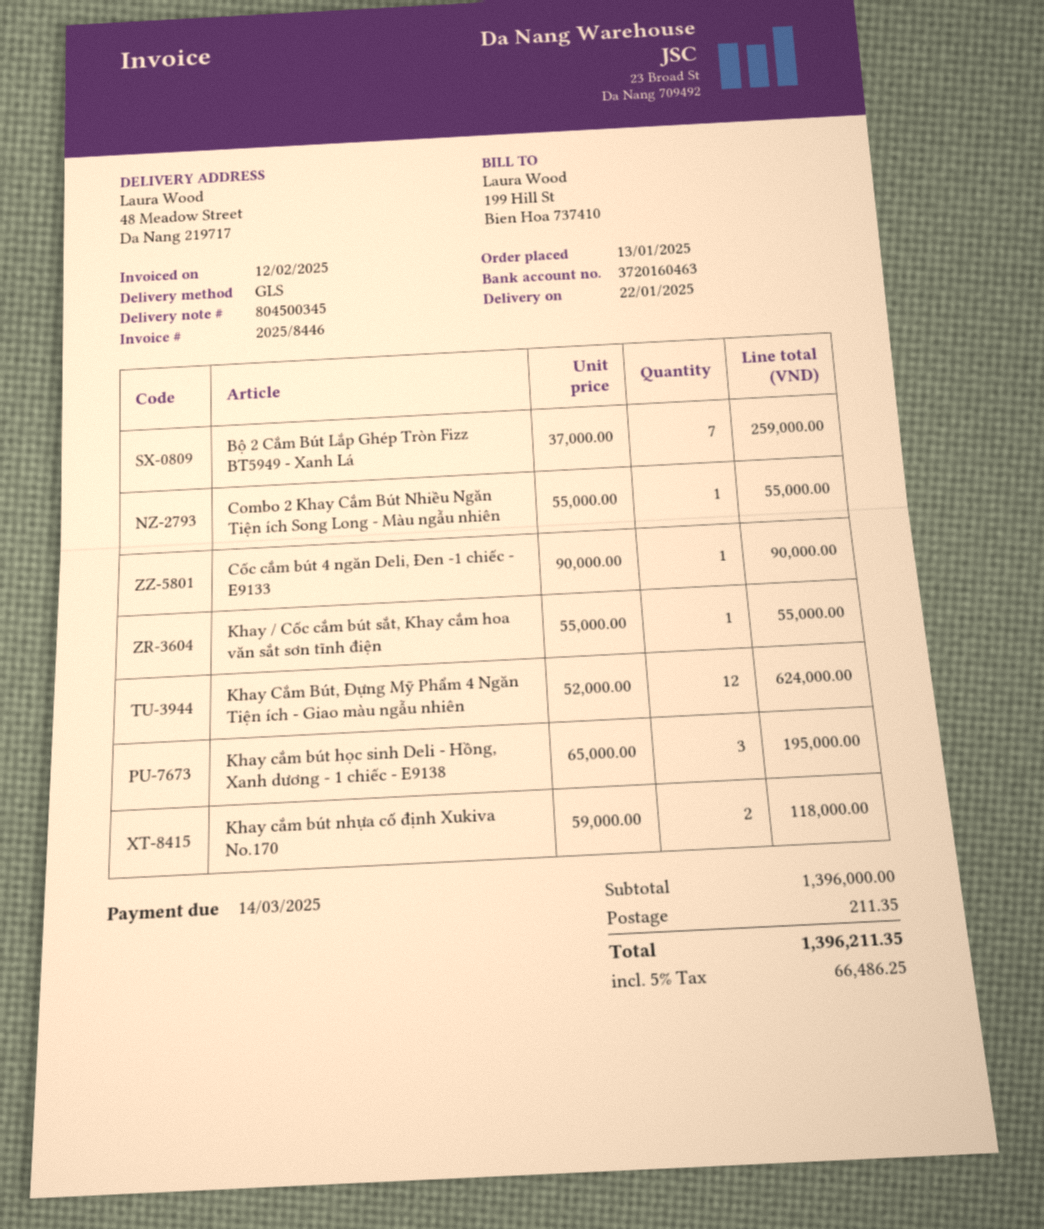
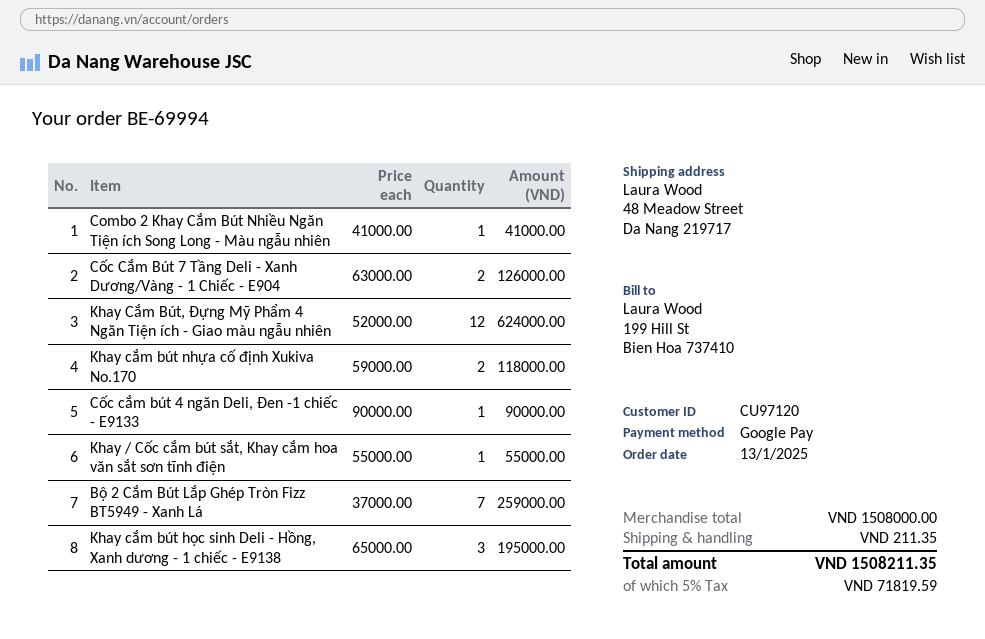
Combo 2 Khay Cắm Bút Nhiều Ngăn Tiện ích Song Long - Màu ngẫu nhiên: 1 x 55000.00 = 55000.00 -> 1 x 41000.00 = 41000.00
Cốc Cắm Bút 7 Tầng Deli - Xanh Dương/Vàng - 1 Chiếc - E904: none -> 2 x 63000.00 = 126000.00
subtotal: 1396000.00 -> 1508000.00
tax: 5% = 66486.25 -> 5% = 71819.59
total: 1396211.35 -> 1508211.35

